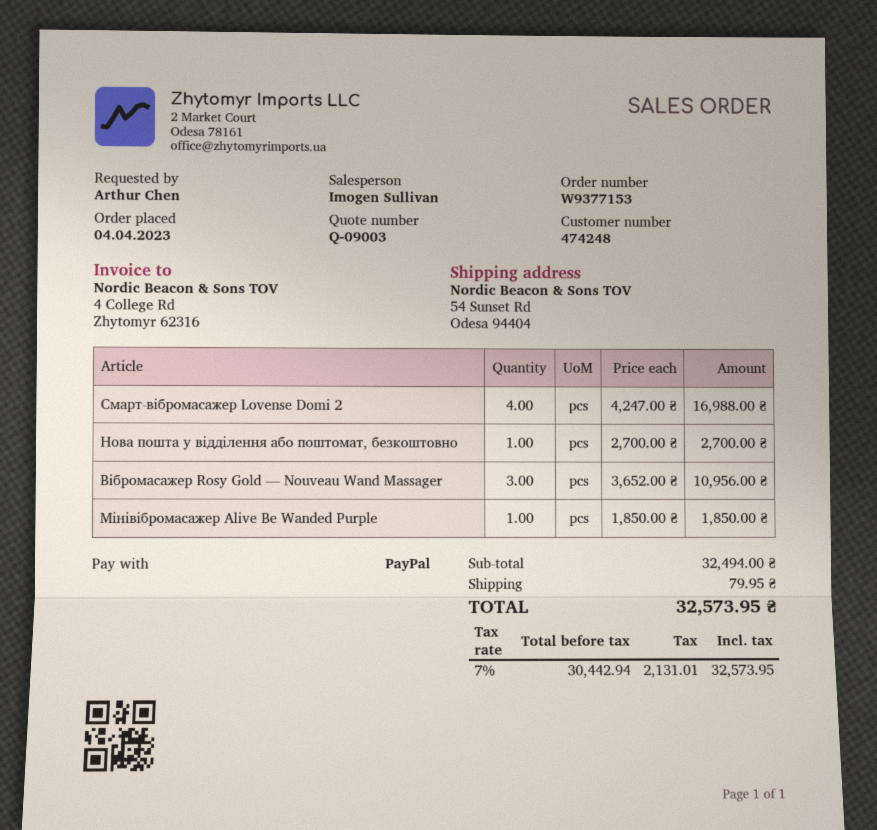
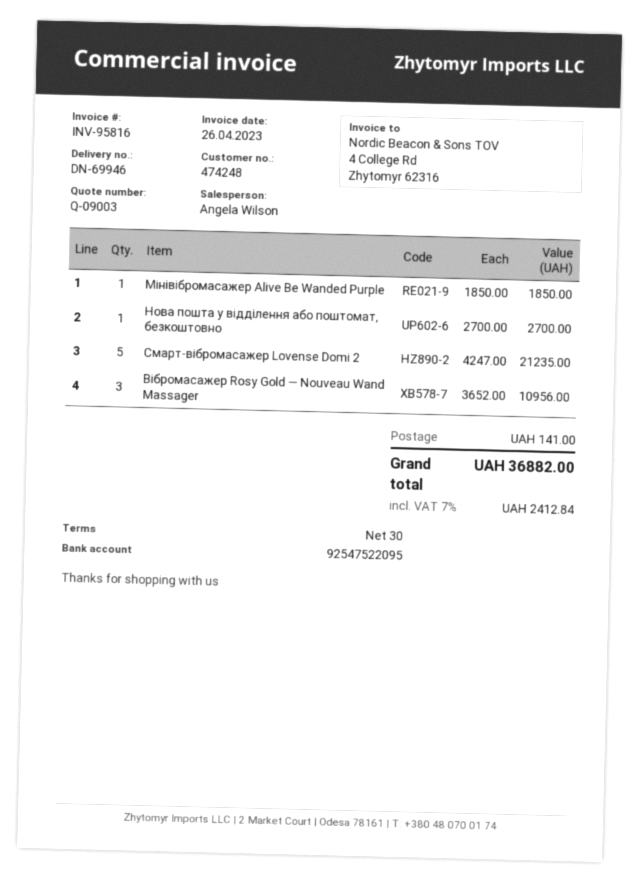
sales rep: Imogen Sullivan -> Angela Wilson
Смарт-вібромасажер Lovense Domi 2: 4 x 4247.00 = 16988.00 -> 5 x 4247.00 = 21235.00
shipping: 79.95 -> 141.00
tax: 7% = 2131.01 -> 7% = 2412.84
total: 32573.95 -> 36882.00

